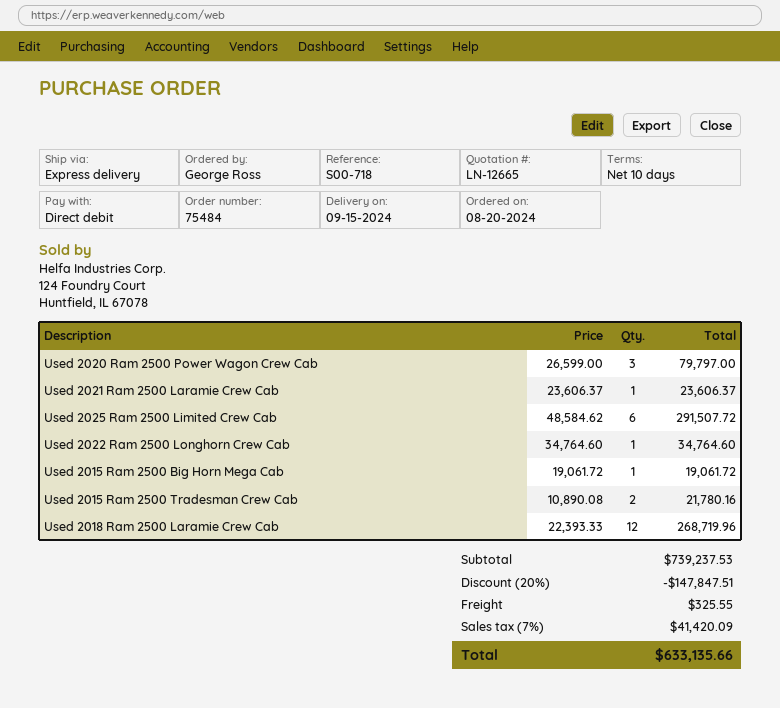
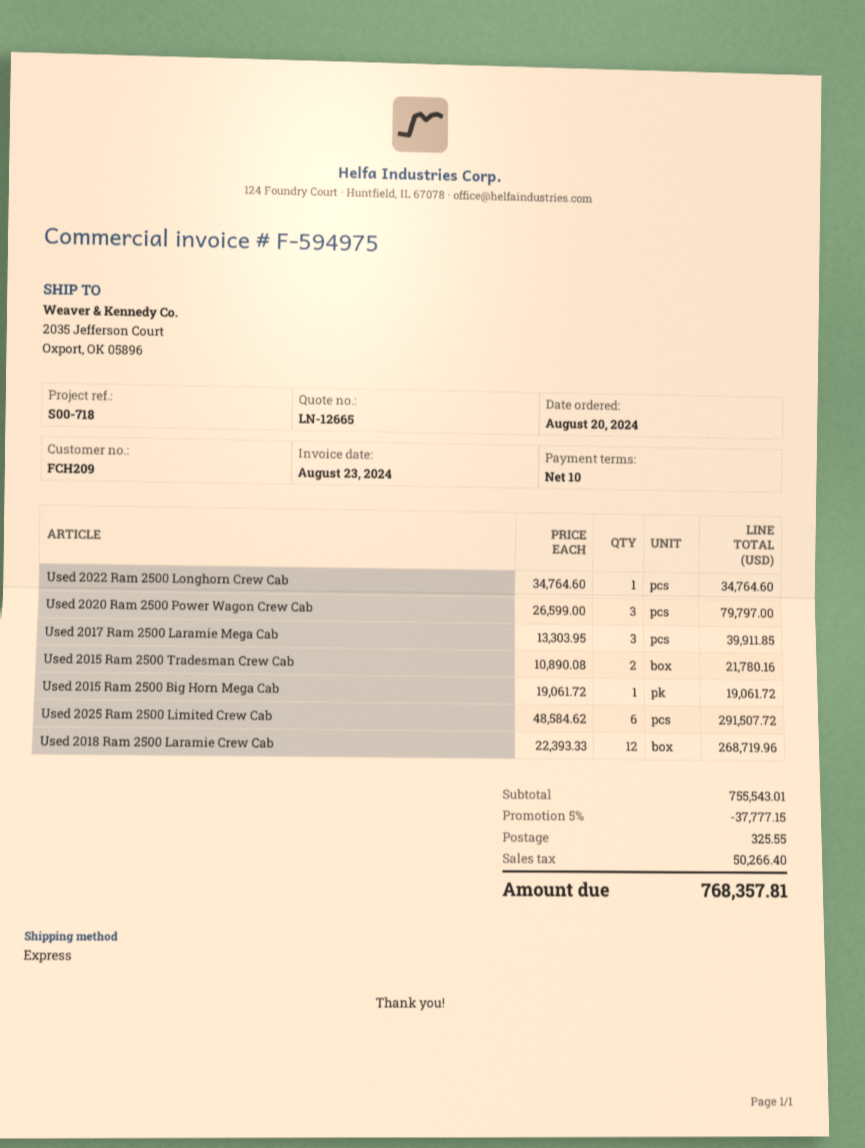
Used 2021 Ram 2500 Laramie Crew Cab: 1 x 23606.37 = 23606.37 -> none
Used 2017 Ram 2500 Laramie Mega Cab: none -> 3 x 13303.95 = 39911.85
subtotal: 739237.53 -> 755543.01
discount: 20% = 147847.51 -> 5% = 37777.15
tax: 41420.09 -> 50266.40
total: 633135.66 -> 768357.81

